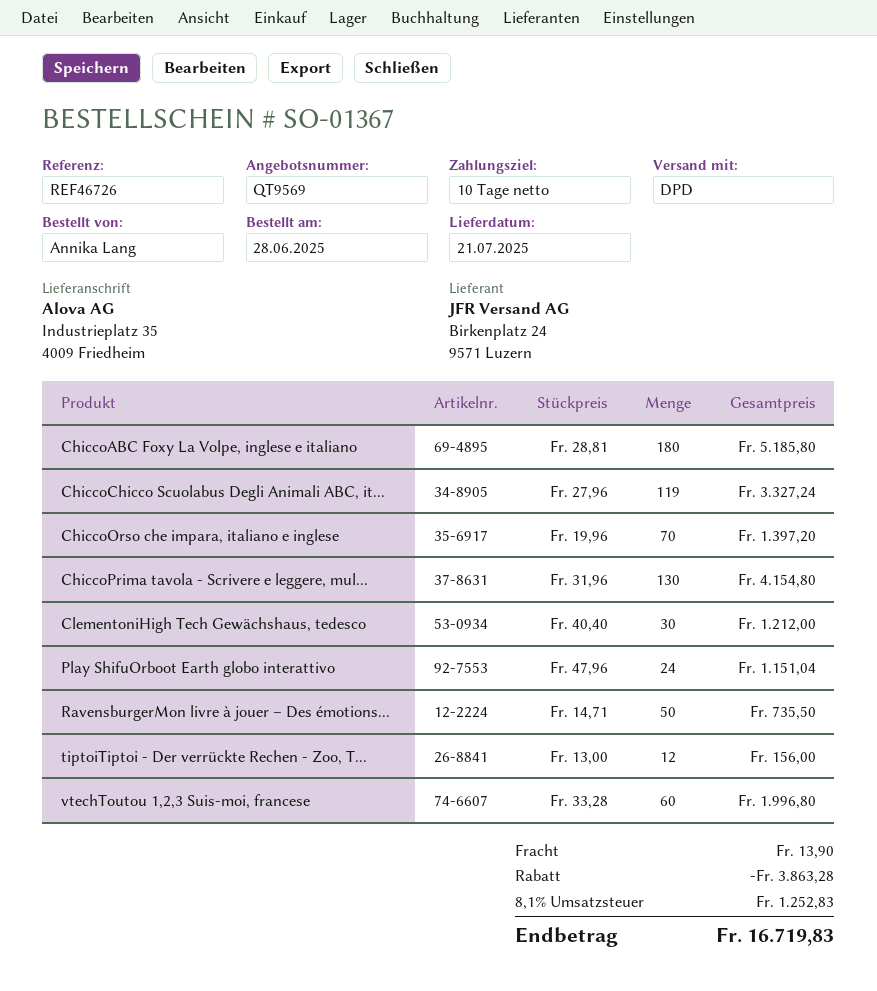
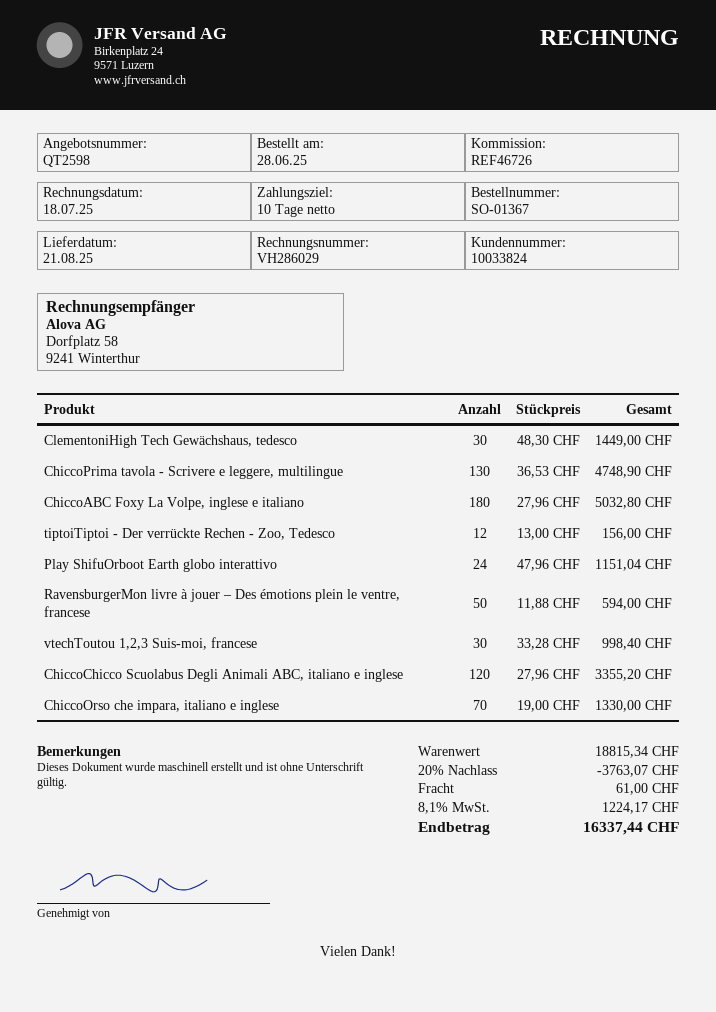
quote number: QT9569 -> QT2598
delivery date: 2025-07-21 -> 2025-08-21
ChiccoABC Foxy La Volpe, inglese e italiano: 180 x 28.81 = 5185.80 -> 180 x 27.96 = 5032.80
ChiccoChicco Scuolabus Degli Animali ABC, it...: 119 x 27.96 = 3327.24 -> 120 x 27.96 = 3355.20
ChiccoOrso che impara, italiano e inglese: 70 x 19.96 = 1397.20 -> 70 x 19.00 = 1330.00
ChiccoPrima tavola - Scrivere e leggere, mul...: 130 x 31.96 = 4154.80 -> 130 x 36.53 = 4748.90
ClementoniHigh Tech Gewächshaus, tedesco: 30 x 40.40 = 1212.00 -> 30 x 48.30 = 1449.00
RavensburgerMon livre à jouer – Des émotions...: 50 x 14.71 = 735.50 -> 50 x 11.88 = 594.00
vtechToutou 1,2,3 Suis-moi, francese: 60 x 33.28 = 1996.80 -> 30 x 33.28 = 998.40
discount: 3863.28 -> 3763.07
shipping: 13.90 -> 61.00
tax: 8.1% = 1252.83 -> 8.1% = 1224.17
total: 16719.83 -> 16337.44

